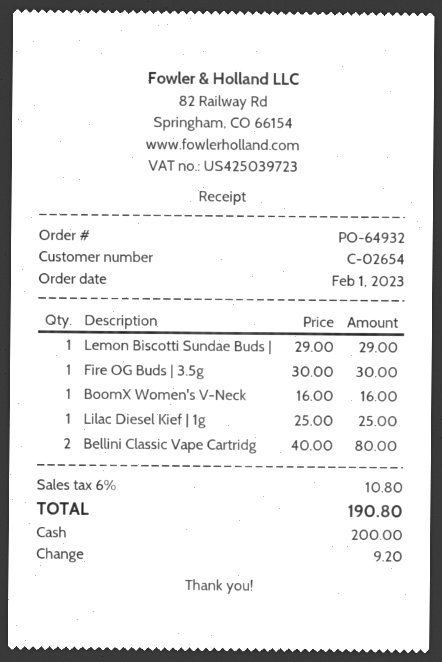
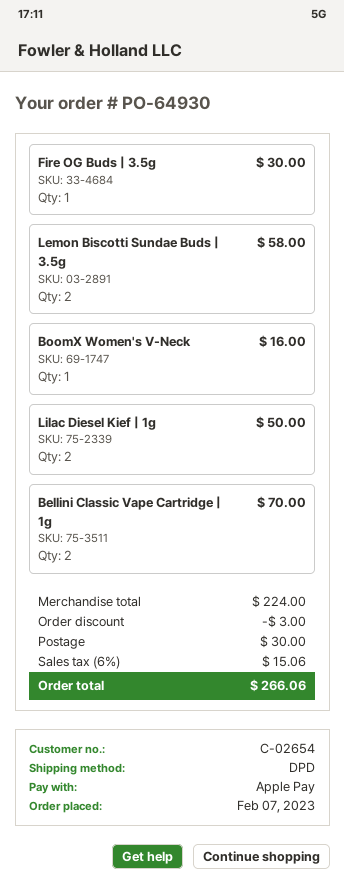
order number: PO-64932 -> PO-64930
order date: 2023-02-01 -> 2023-02-07
payment method: cash -> Apple Pay
Lemon Biscotti Sundae Buds |: 1 for 29.00 -> 2 for 58.00
Lilac Diesel Kief | 1g: 1 for 25.00 -> 2 for 50.00
Bellini Classic Vape Cartridg: 2 for 80.00 -> 2 for 70.00
discount: none -> 3.00
shipping: none -> 30.00
tax: 6% = 10.80 -> 6% = 15.06
total: 190.80 -> 266.06

